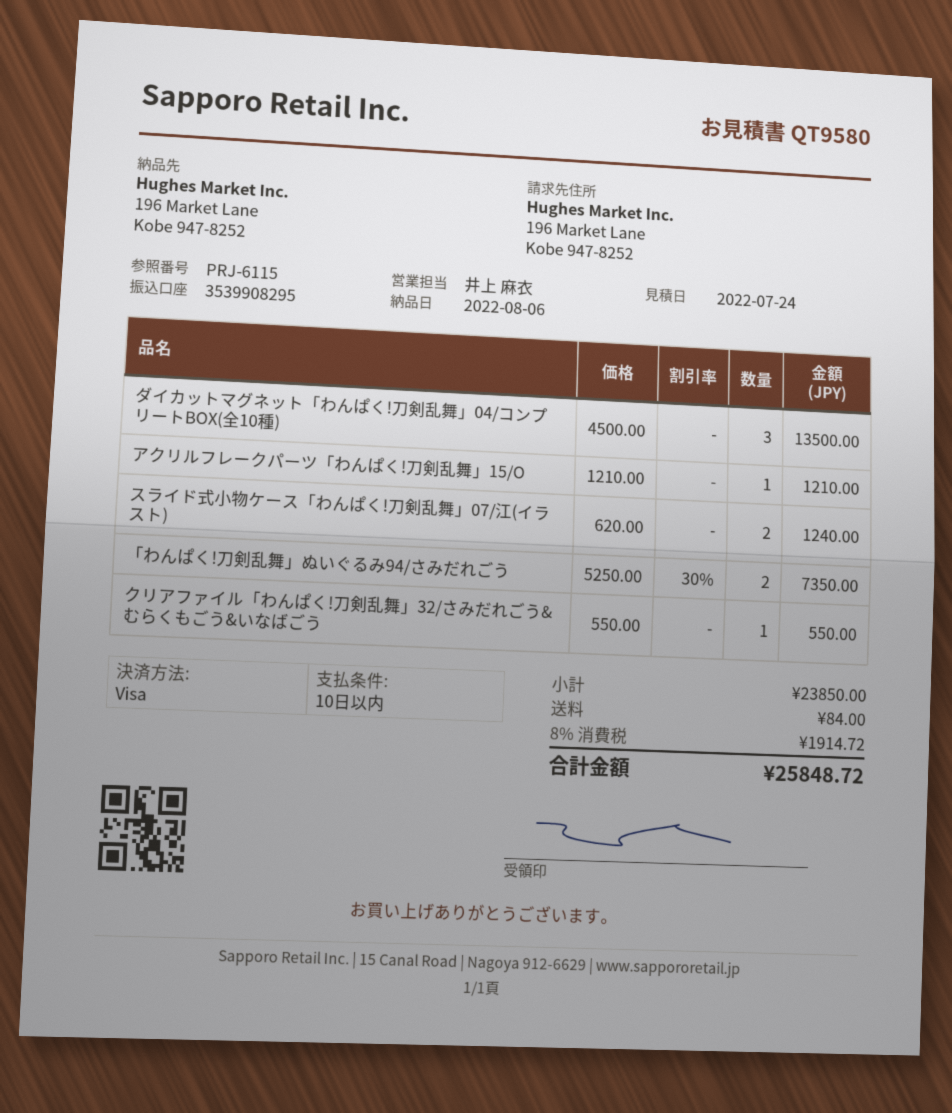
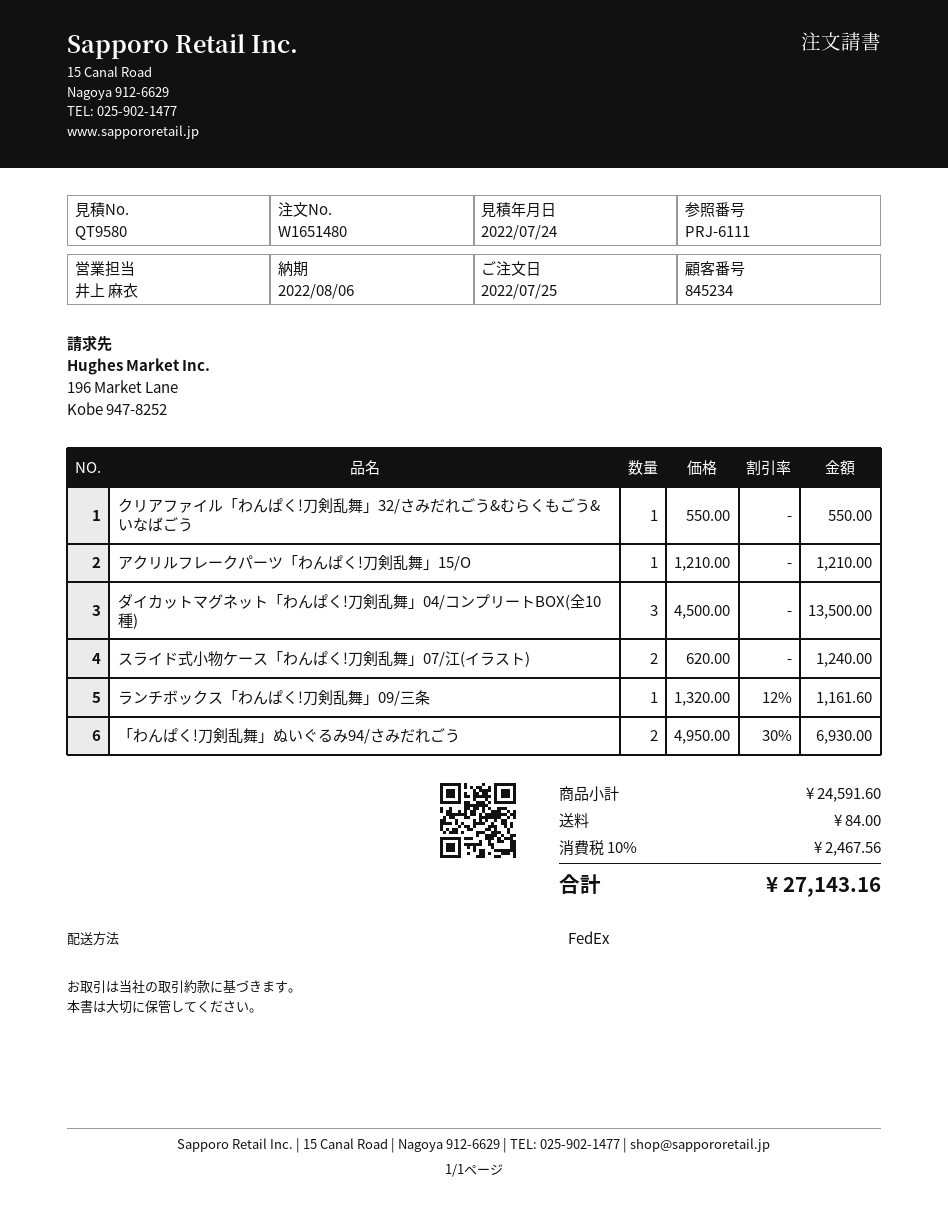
reference: PRJ-6115 -> PRJ-6111
「わんぱく!刀剣乱舞」ぬいぐるみ94/さみだれごう: 2 x 5250.00 - 30% = 7350.00 -> 2 x 4950.00 - 30% = 6930.00
ランチボックス「わんぱく!刀剣乱舞」09/三条: none -> 1 x 1320.00 - 12% = 1161.60
subtotal: 23850.00 -> 24591.60
tax: 8% = 1914.72 -> 10% = 2467.56
total: 25848.72 -> 27143.16

